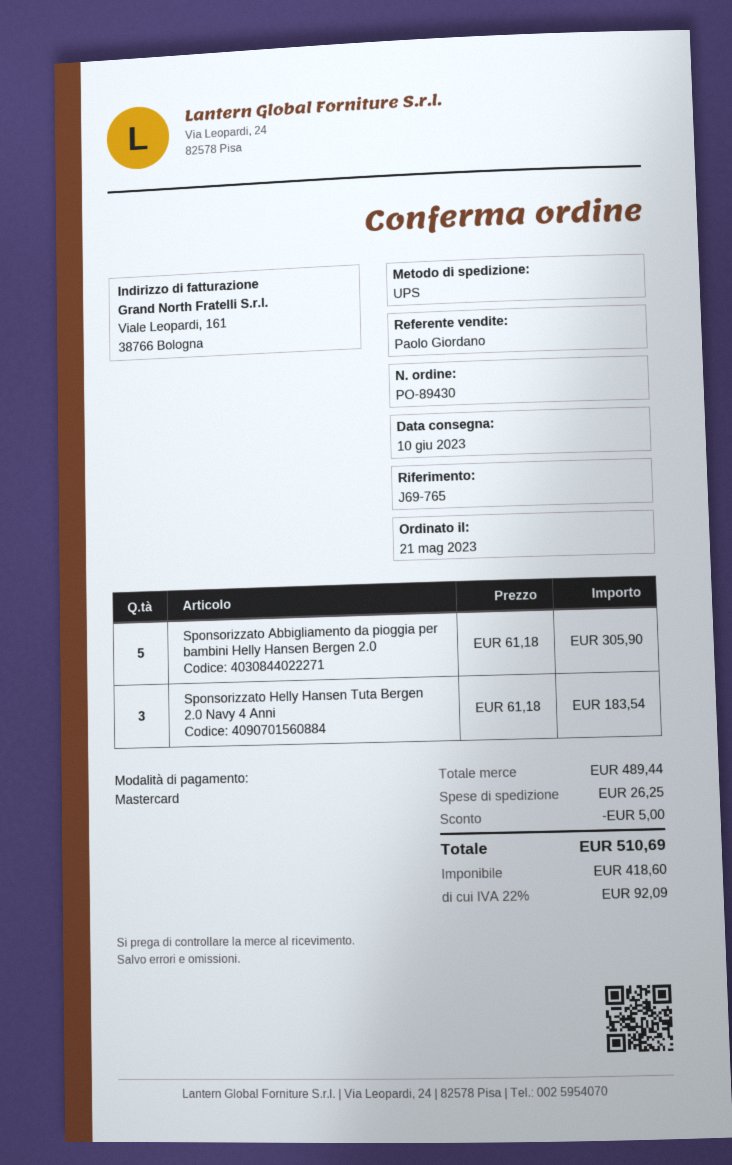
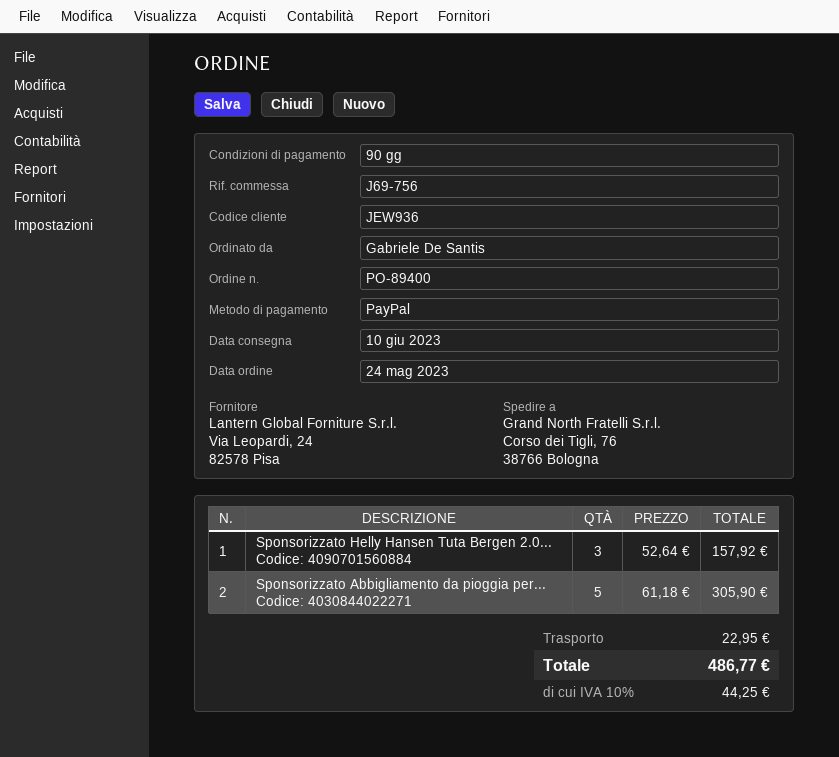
order number: PO-89430 -> PO-89400
order date: 2023-05-21 -> 2023-05-24
reference: J69-765 -> J69-756
payment method: Mastercard -> PayPal
Sponsorizzato Helly Hansen Tuta Bergen 2.0 Navy 4 Anni: 3 x 61.18 = 183.54 -> 3 x 52.64 = 157.92
discount: 5.00 -> none
shipping: 26.25 -> 22.95
tax: 22% = 92.09 -> 10% = 44.25
total: 510.69 -> 486.77

